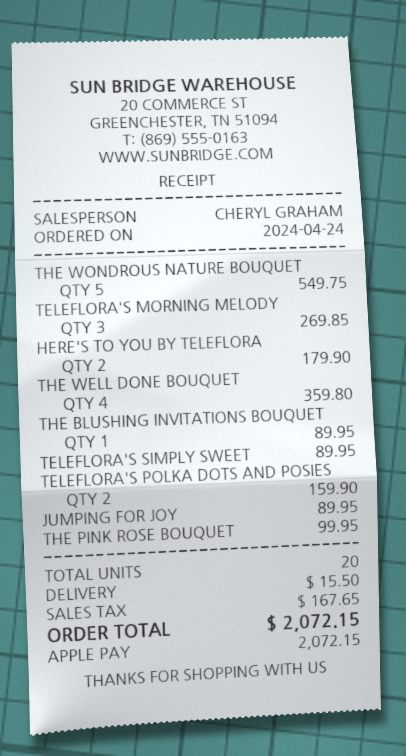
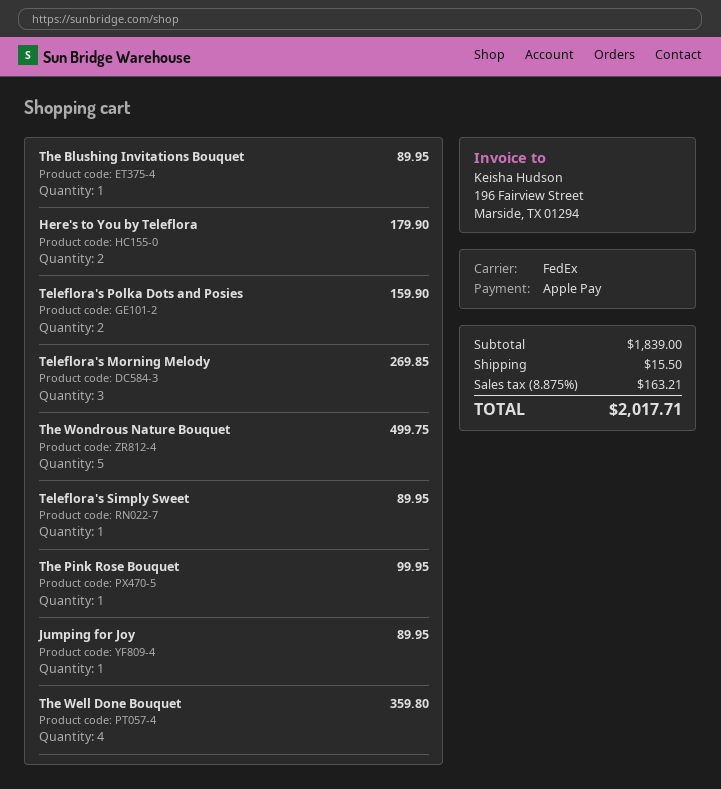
THE WONDROUS NATURE BOUQUET: 5 for 549.75 -> 5 for 499.75
tax: 167.65 -> 163.21
total: 2072.15 -> 2017.71

